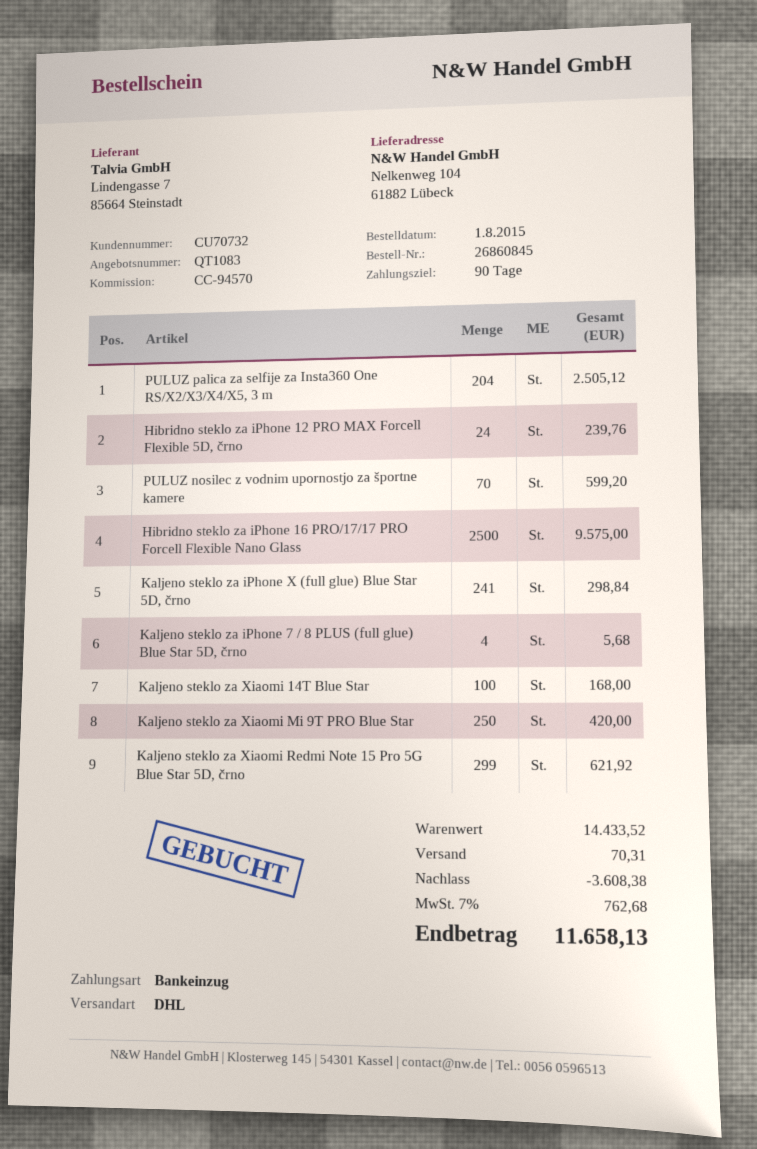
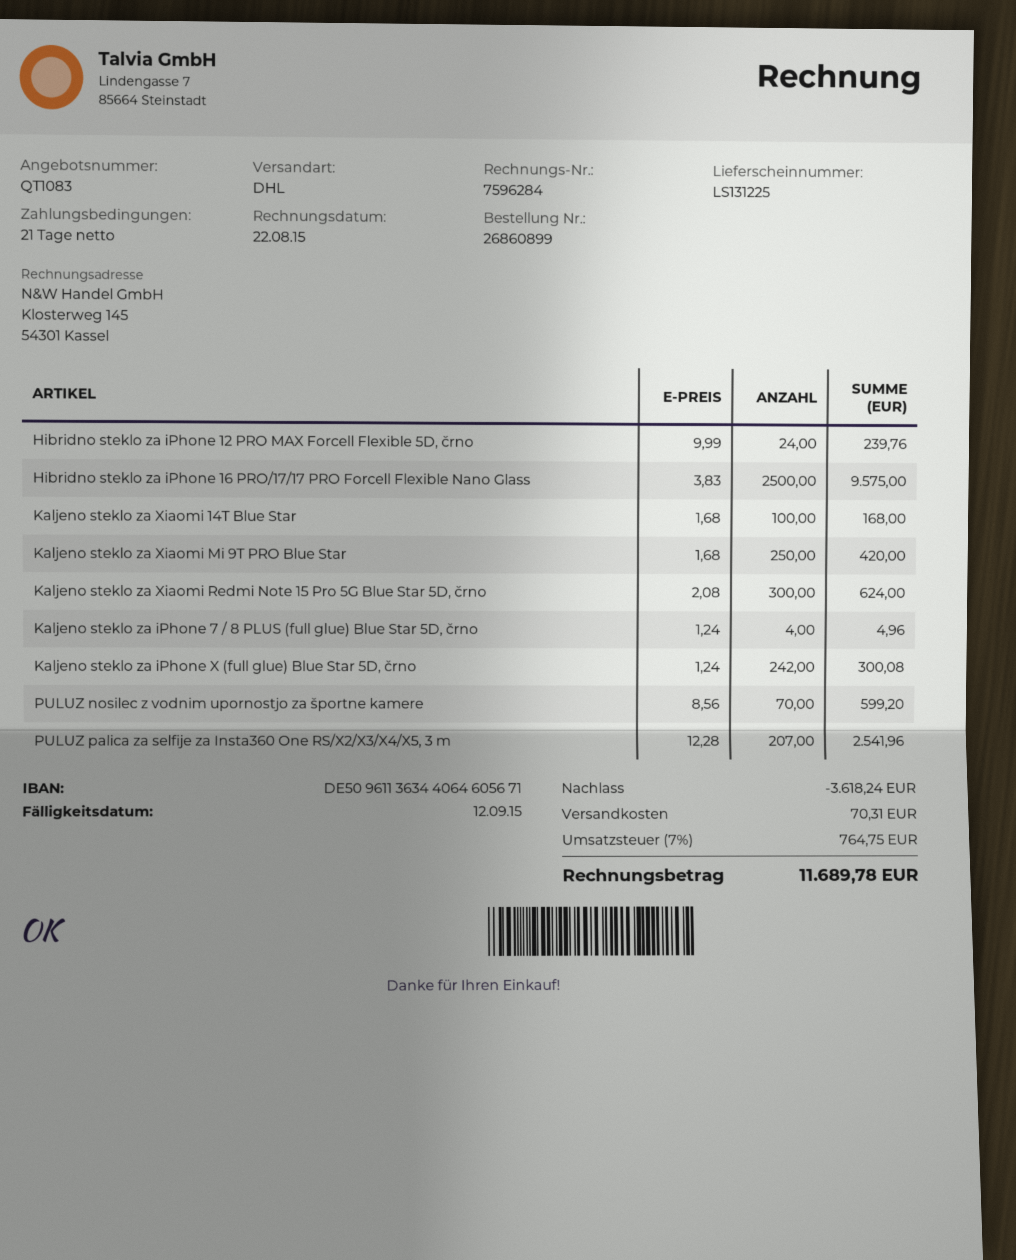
order number: 26860845 -> 26860899
payment terms: 90 days -> 21 days
PULUZ palica za selfije za Insta360 One RS/X2/X3/X4/X5, 3 m: 204 for 2505.12 -> 207 for 2541.96
Kaljeno steklo za iPhone X (full glue) Blue Star 5D, črno: 241 for 298.84 -> 242 for 300.08
Kaljeno steklo za iPhone 7 / 8 PLUS (full glue) Blue Star 5D, črno: 4 for 5.68 -> 4 for 4.96
Kaljeno steklo za Xiaomi Redmi Note 15 Pro 5G Blue Star 5D, črno: 299 for 621.92 -> 300 for 624.00
discount: 3608.38 -> 3618.24
tax: 7% = 762.68 -> 7% = 764.75
total: 11658.13 -> 11689.78

